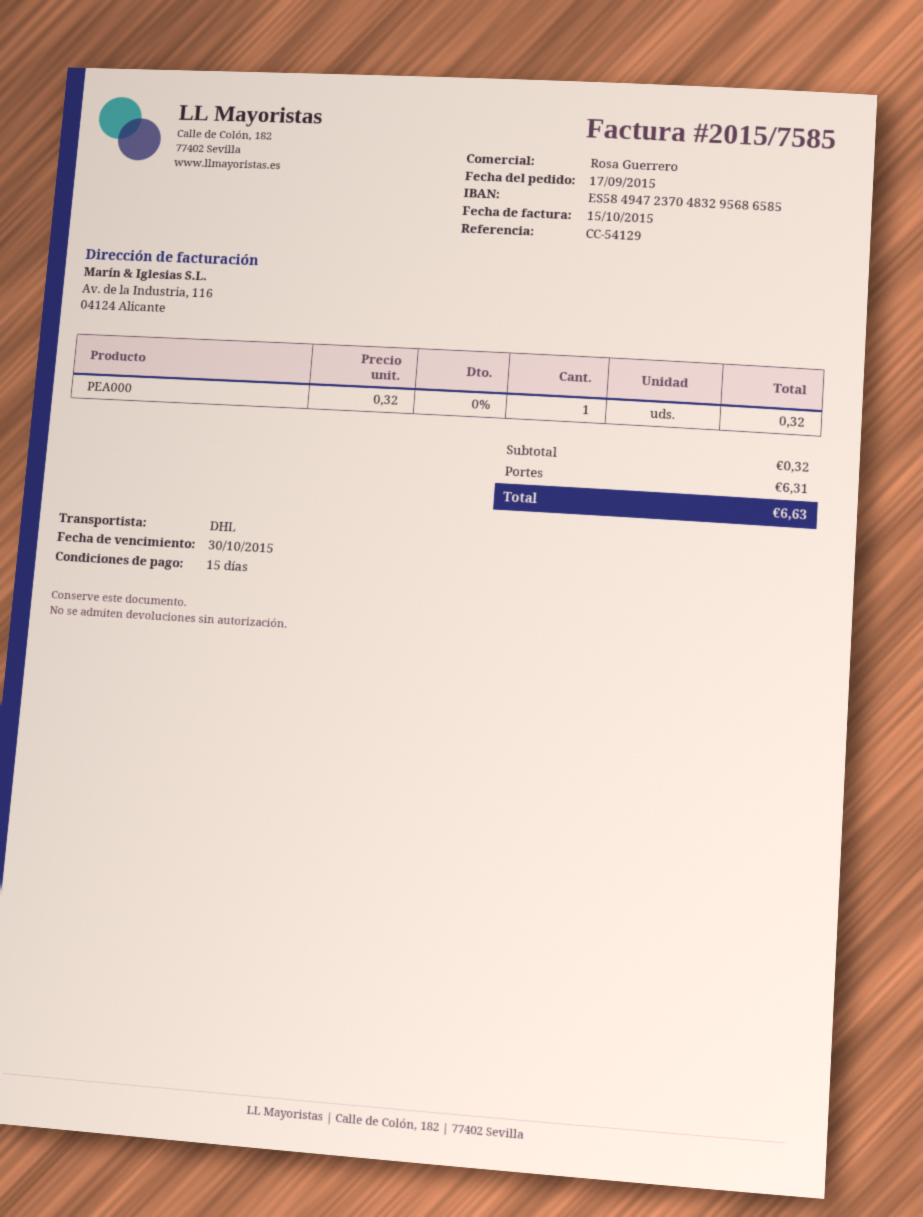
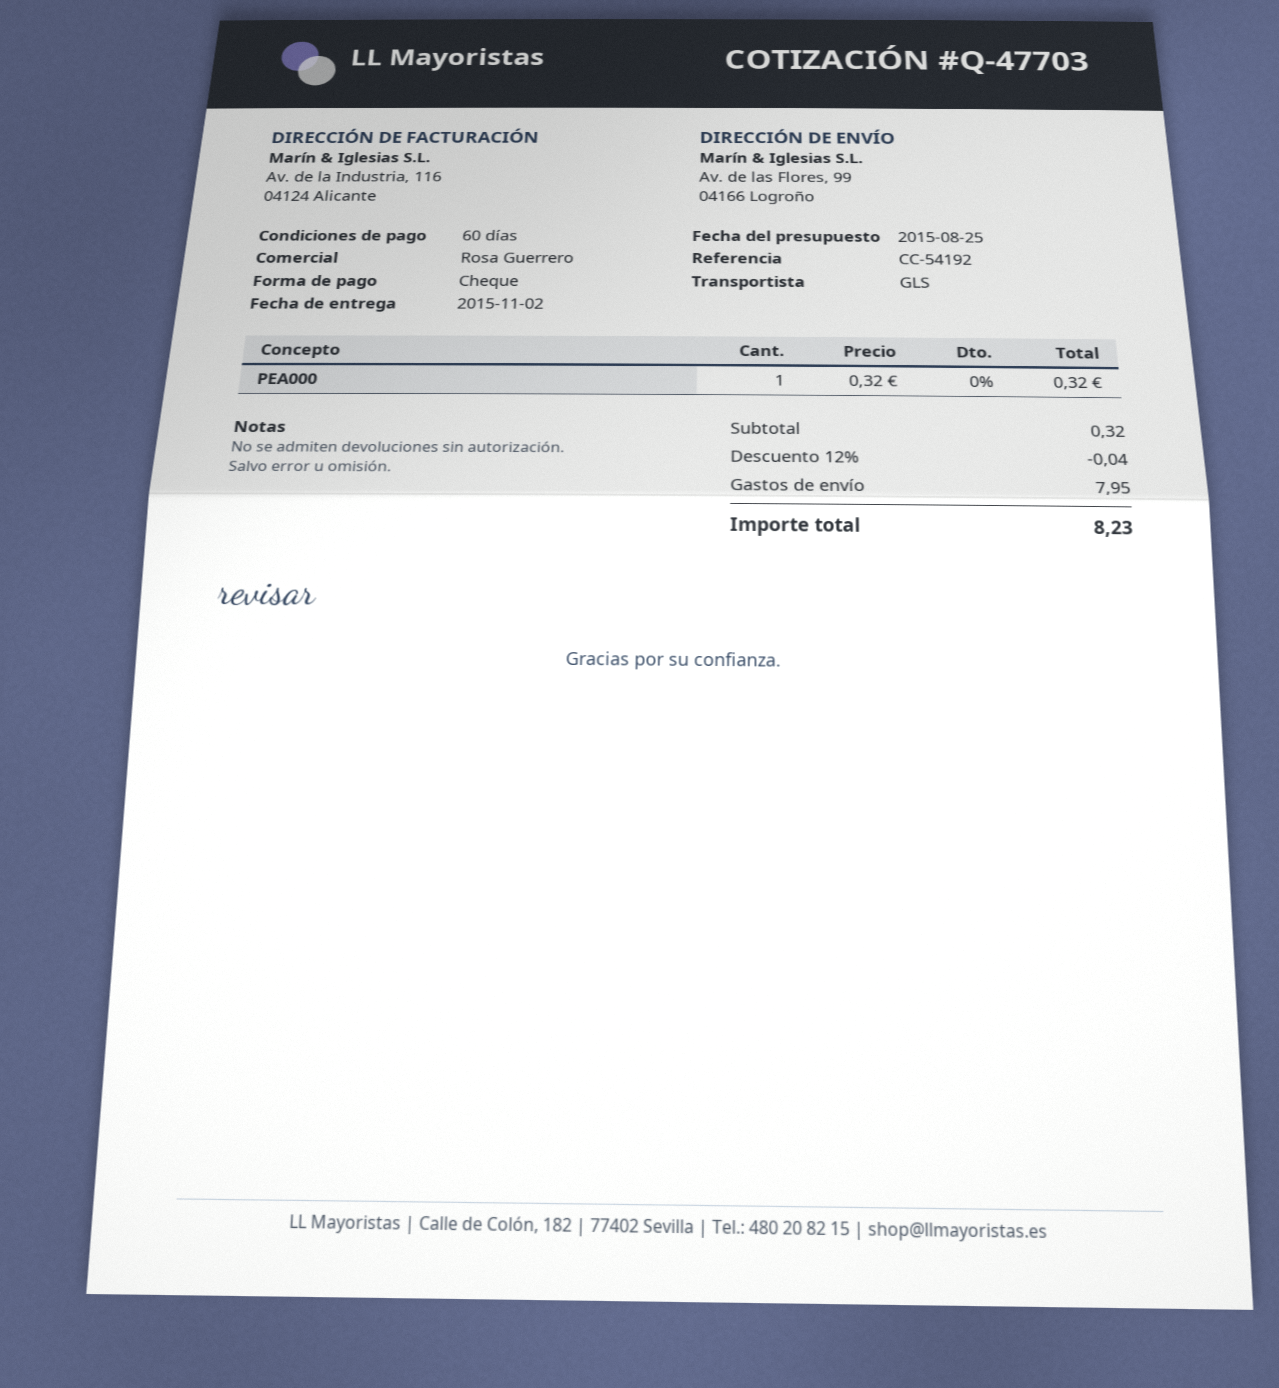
payment terms: 15 days -> 60 days
reference: CC-54129 -> CC-54192
shipping method: DHL -> GLS
discount: none -> 12% = 0.04
shipping: 6.31 -> 7.95
total: 6.63 -> 8.23

